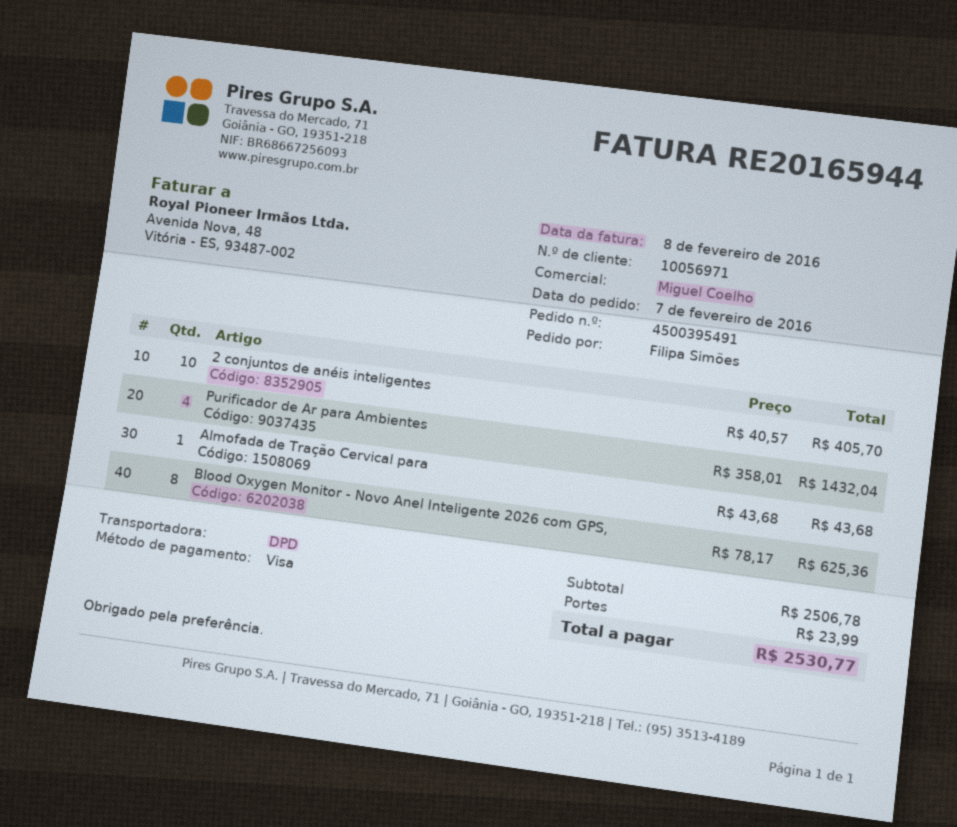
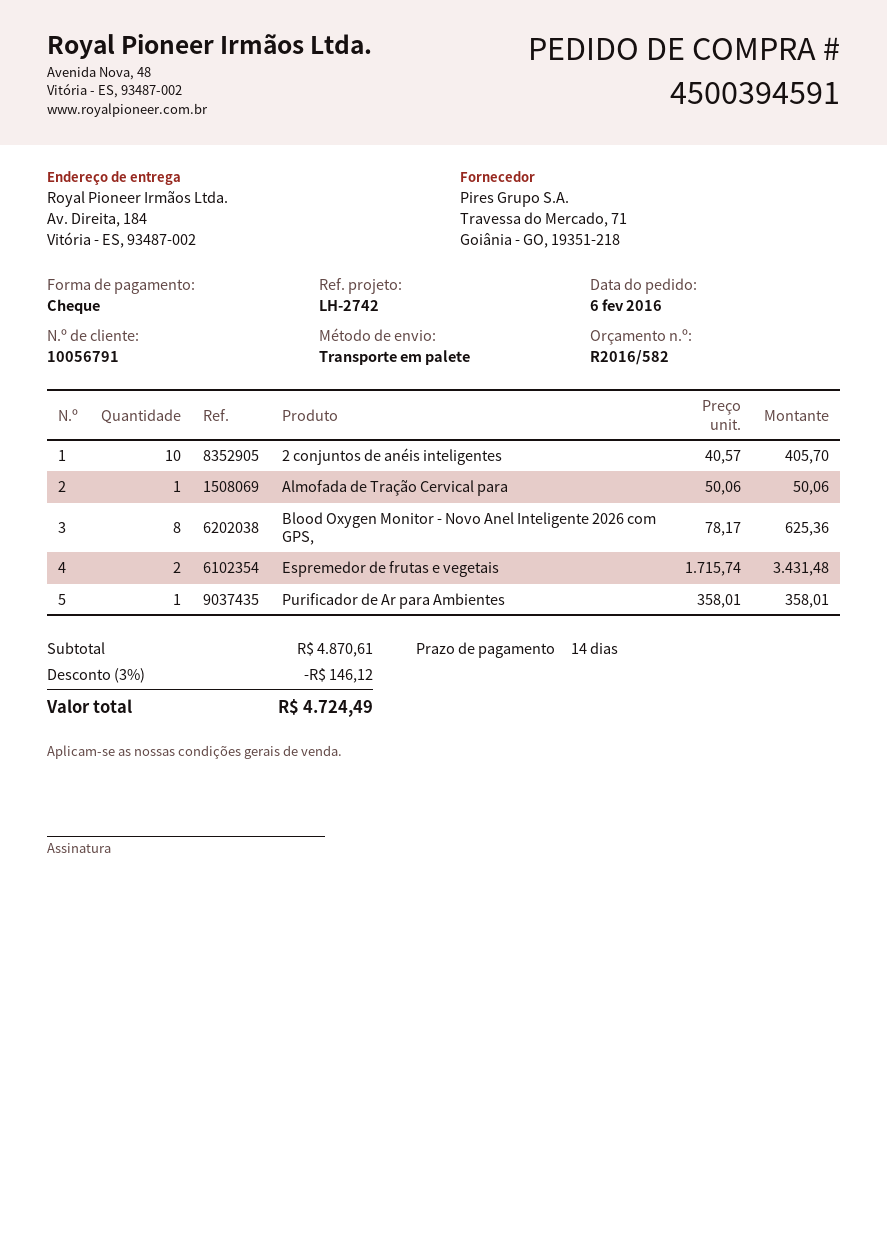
order number: 4500395491 -> 4500394591
order date: 2016-02-07 -> 2016-02-06
customer number: 10056971 -> 10056791
payment method: Visa -> cheque
shipping method: DPD -> pallet freight
Purificador de Ar para Ambientes: 4 x 358.01 = 1432.04 -> 1 x 358.01 = 358.01
Almofada de Tração Cervical para: 1 x 43.68 = 43.68 -> 1 x 50.06 = 50.06
Espremedor de frutas e vegetais: none -> 2 x 1715.74 = 3431.48
subtotal: 2506.78 -> 4870.61
discount: none -> 3% = 146.12
shipping: 23.99 -> none
total: 2530.77 -> 4724.49

